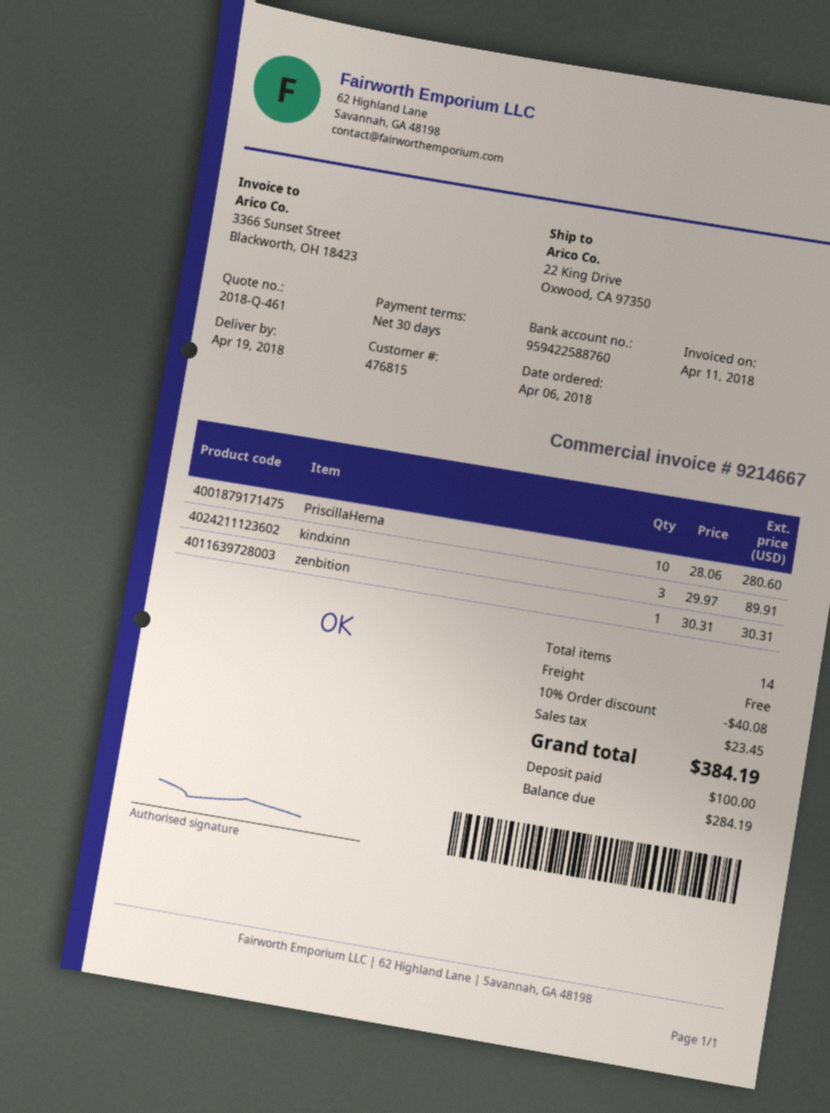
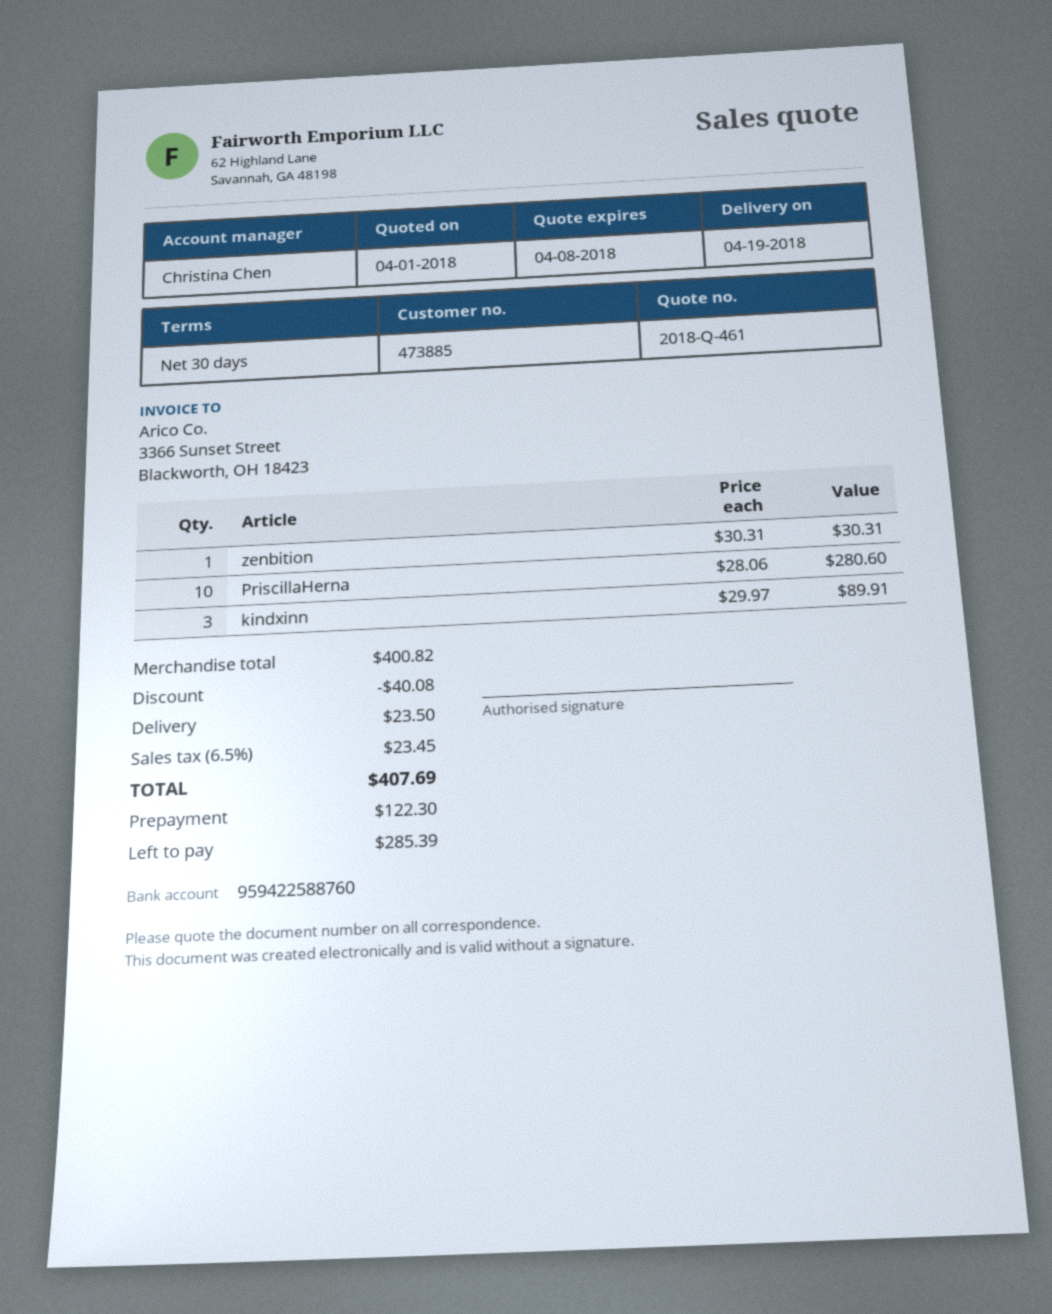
customer number: 476815 -> 473885
shipping: 0.00 -> 23.50
total: 384.19 -> 407.69
deposit: 100.00 -> 122.30
balance: 284.19 -> 285.39

